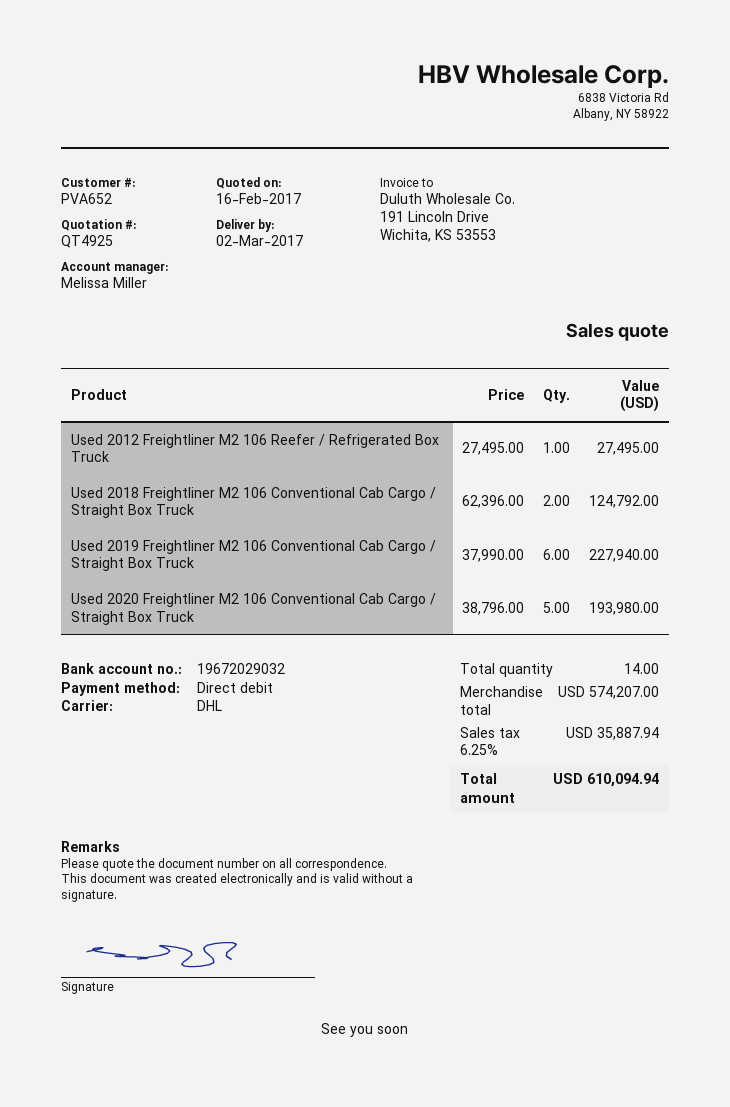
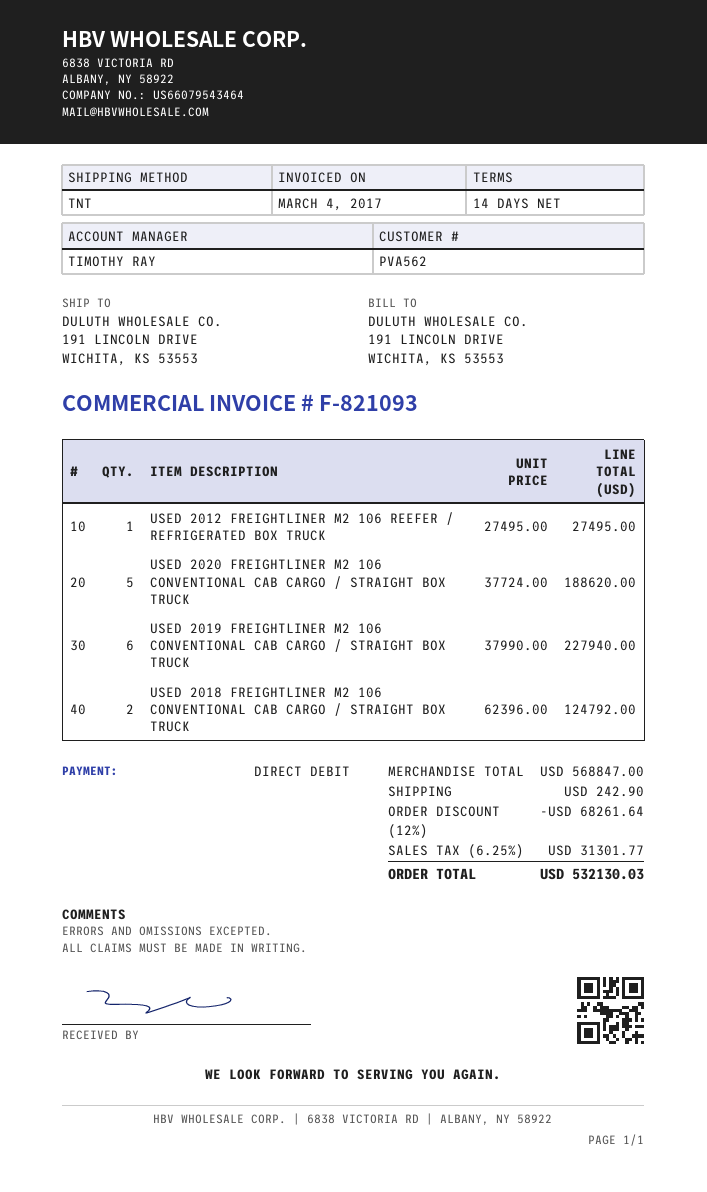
customer number: PVA652 -> PVA562
sales rep: Melissa Miller -> TIMOTHY RAY
shipping method: DHL -> TNT
Used 2020 Freightliner M2 106 Conventional Cab Cargo / Straight Box Truck: 5 x 38796.00 = 193980.00 -> 5 x 37724.00 = 188620.00
subtotal: 574207.00 -> 568847.00
discount: none -> 12% = 68261.64
shipping: none -> 242.90
tax: 6.25% = 35887.94 -> 6.25% = 31301.77
total: 610094.94 -> 532130.03

